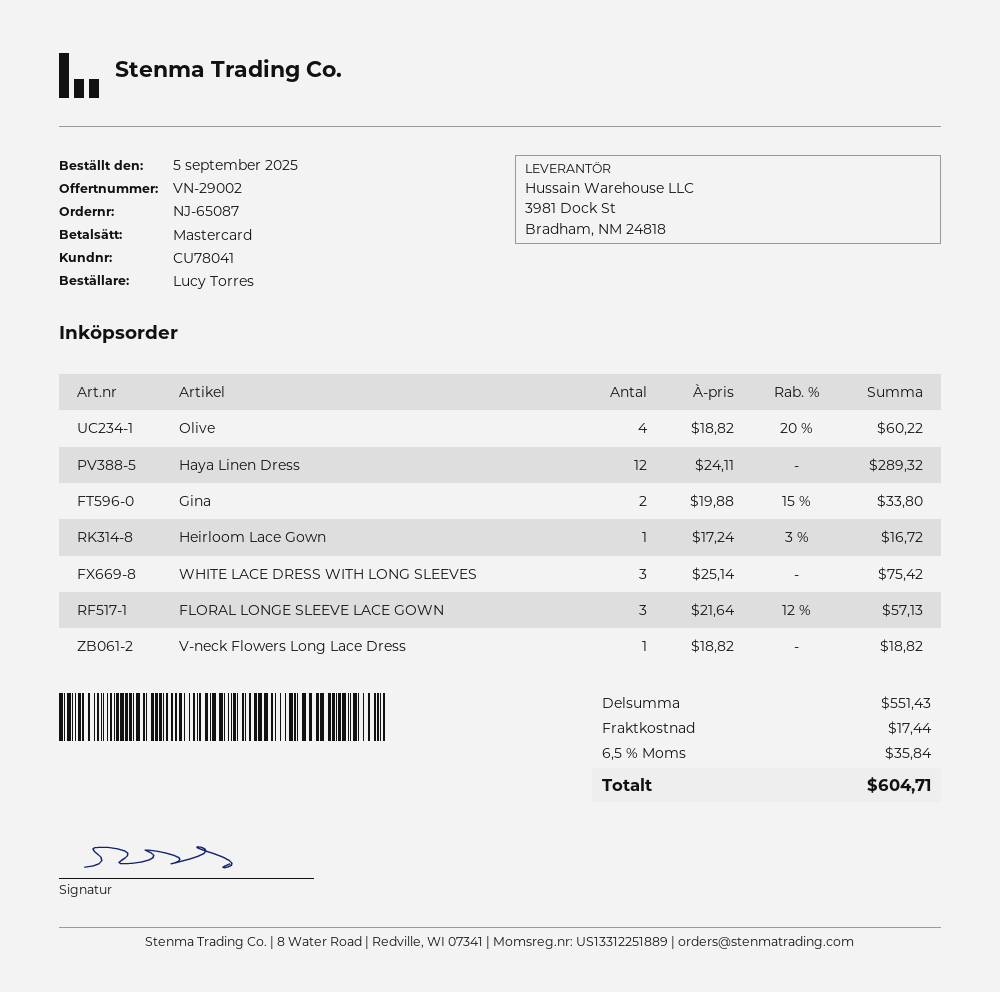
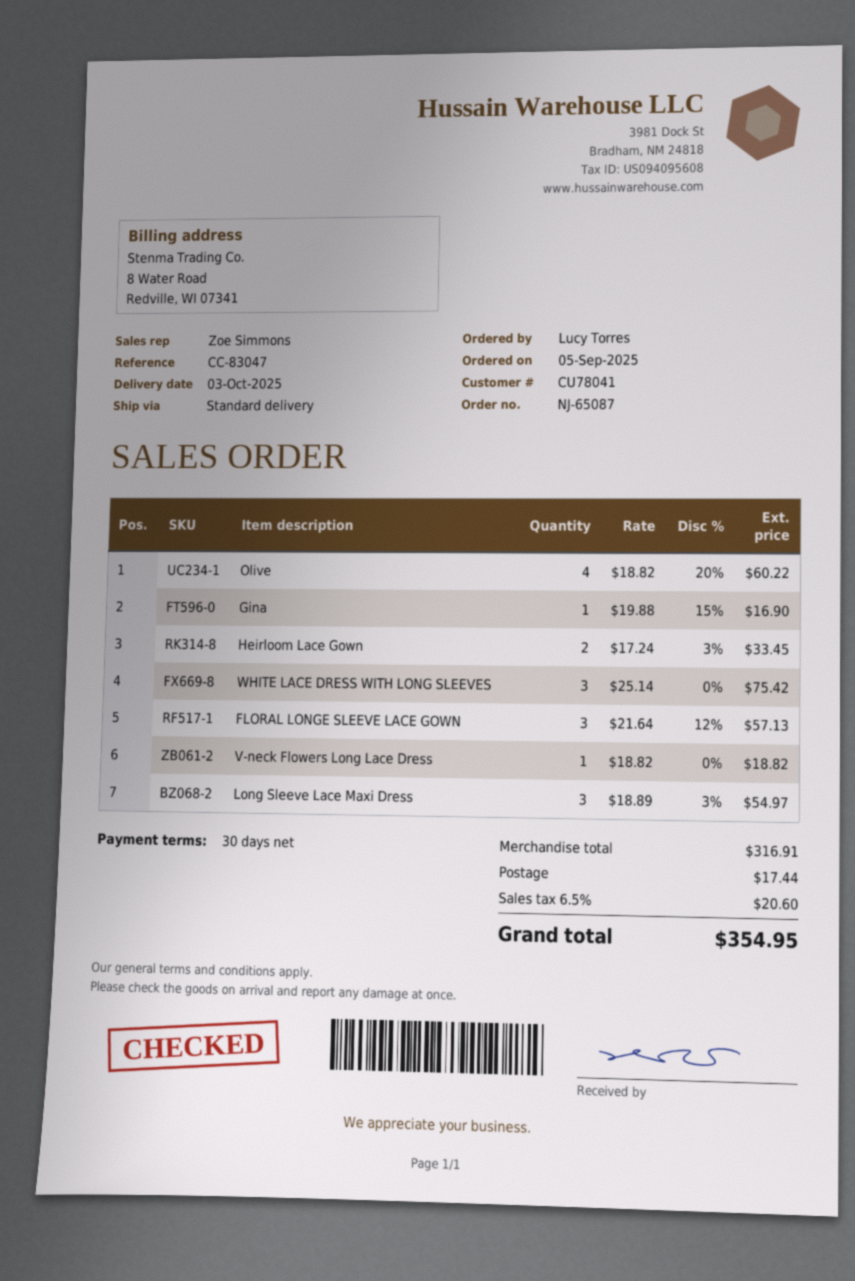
Haya Linen Dress: 12 x 24.11 = 289.32 -> none
Gina: 2 x 19.88 - 15% = 33.80 -> 1 x 19.88 - 15% = 16.90
Heirloom Lace Gown: 1 x 17.24 - 3% = 16.72 -> 2 x 17.24 - 3% = 33.45
Long Sleeve Lace Maxi Dress: none -> 3 x 18.89 - 3% = 54.97
subtotal: 551.43 -> 316.91
tax: 6.5% = 35.84 -> 6.5% = 20.60
total: 604.71 -> 354.95

